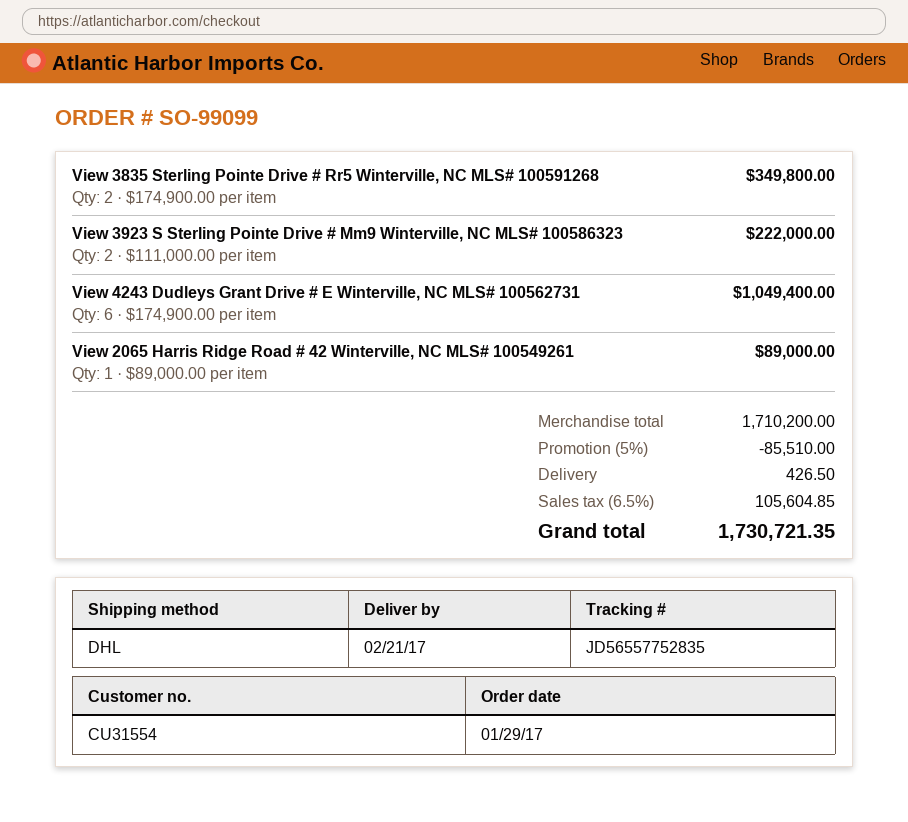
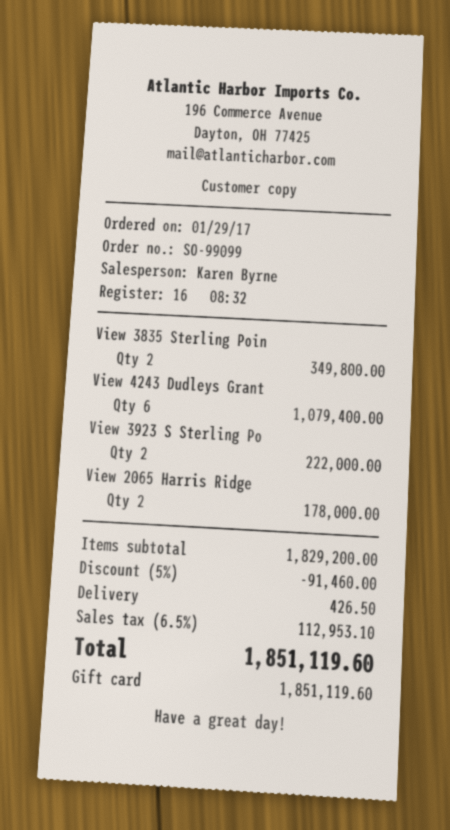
View 4243 Dudleys Grant Drive # E Winterville, NC MLS# 100562731: 6 for 1049400.00 -> 6 for 1079400.00
View 2065 Harris Ridge Road # 42 Winterville, NC MLS# 100549261: 1 for 89000.00 -> 2 for 178000.00
subtotal: 1710200.00 -> 1829200.00
discount: 5% = 85510.00 -> 5% = 91460.00
tax: 6.5% = 105604.85 -> 6.5% = 112953.10
total: 1730721.35 -> 1851119.60

